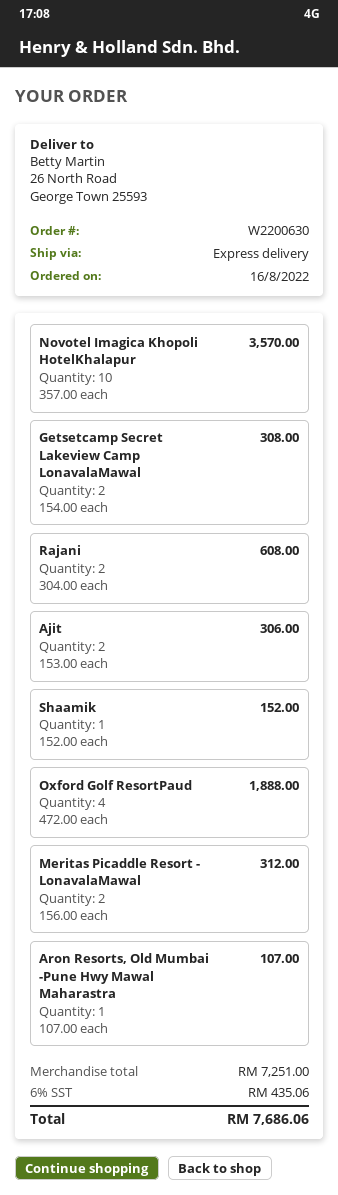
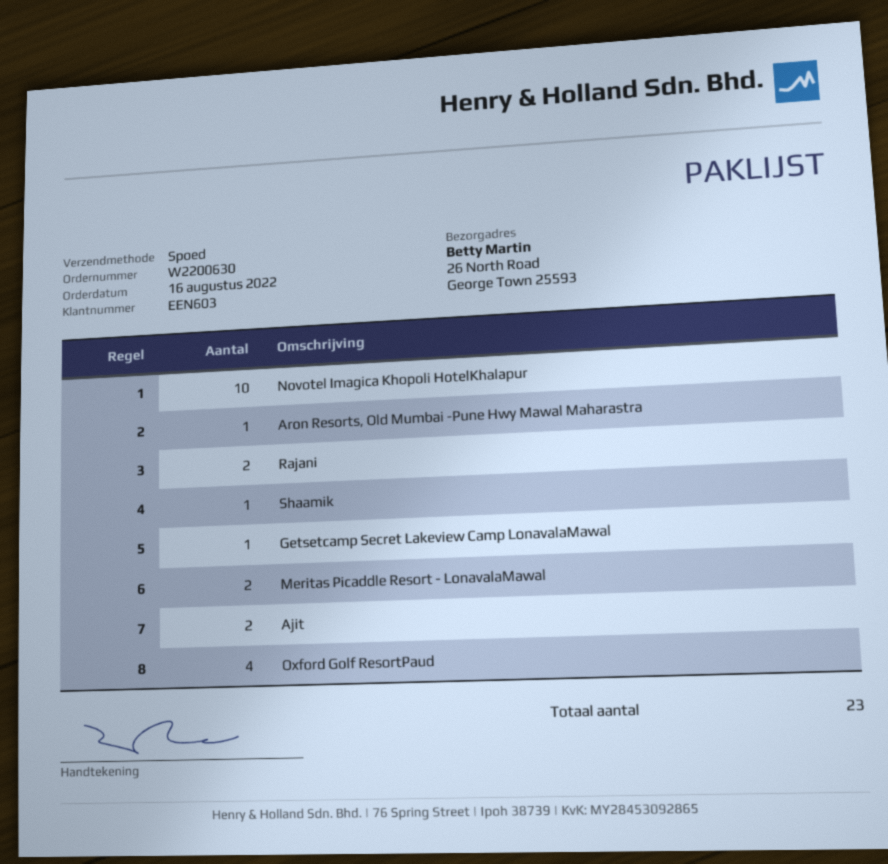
Getsetcamp Secret Lakeview Camp LonavalaMawal: 2 -> 1

